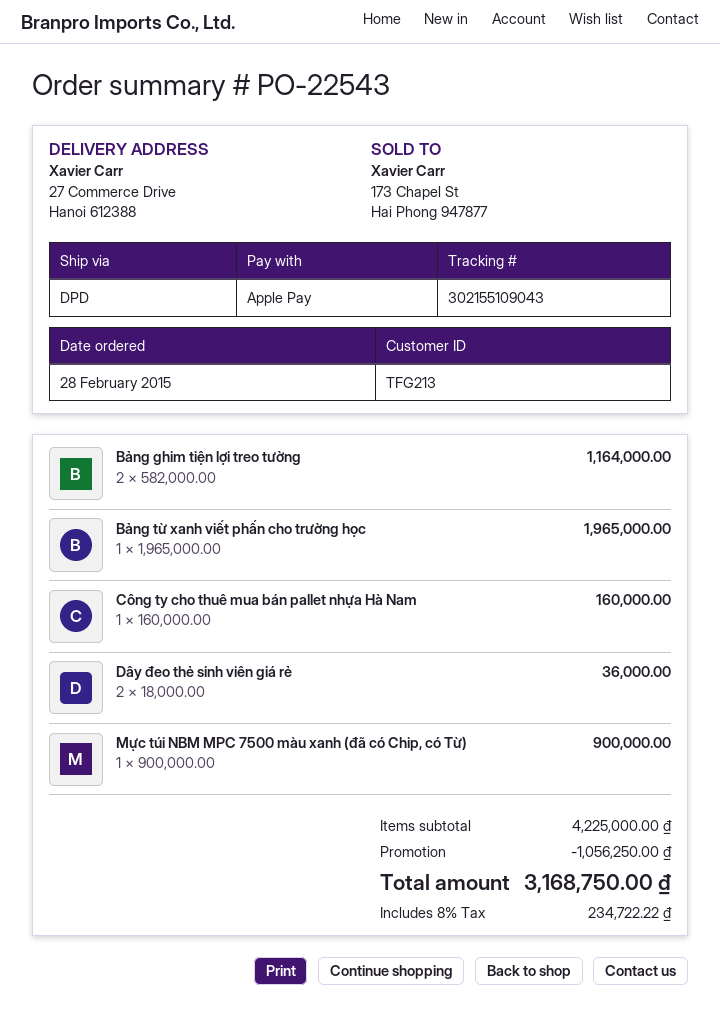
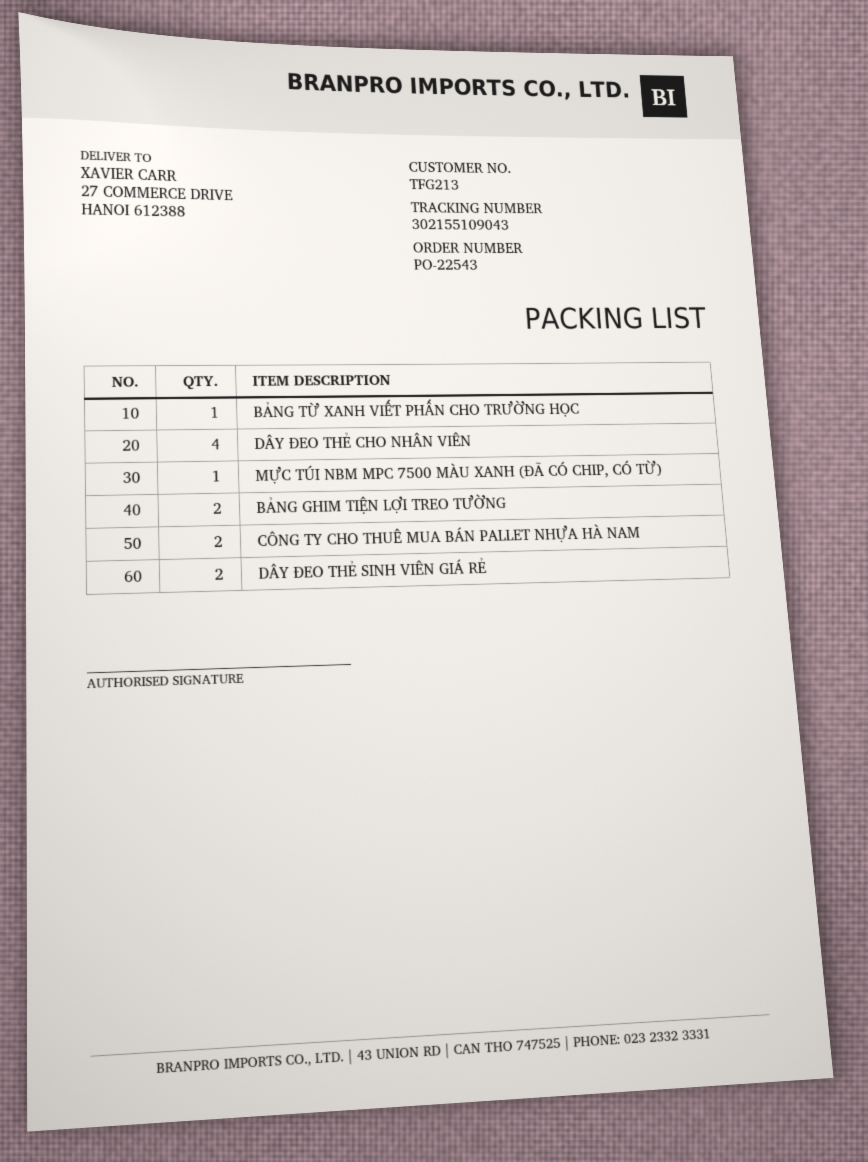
Công ty cho thuê mua bán pallet nhựa Hà Nam: 1 -> 2
DÂY ĐEO THẺ CHO NHÂN VIÊN: none -> 4

